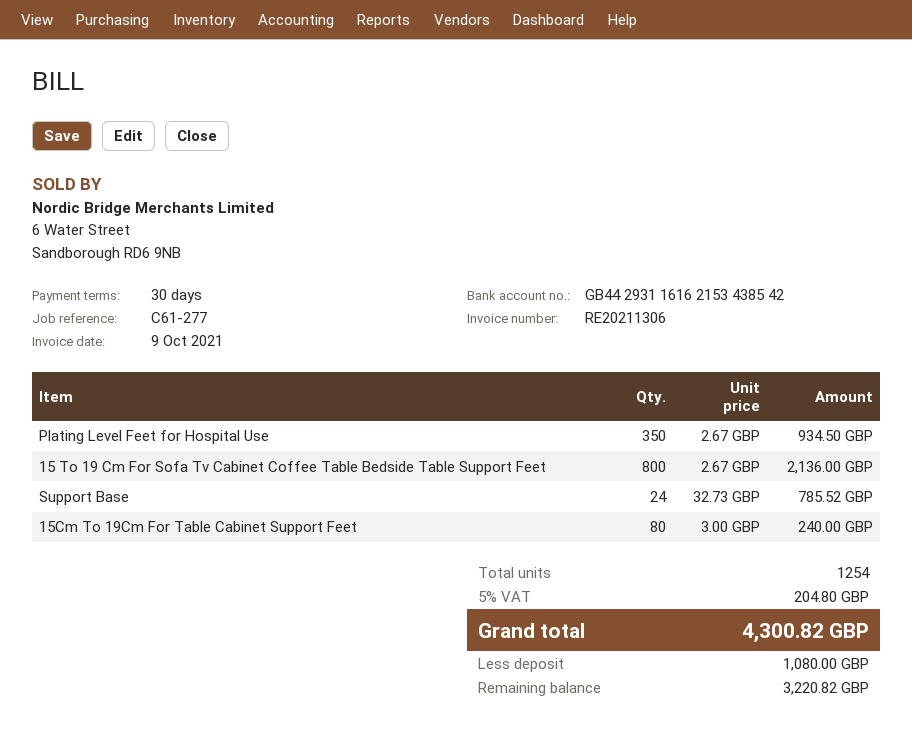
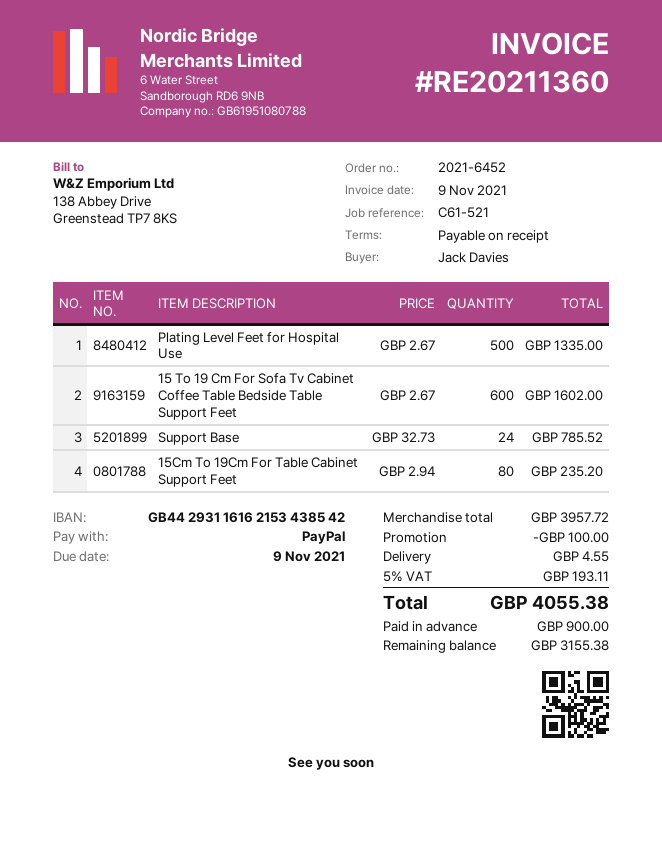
invoice number: RE20211306 -> RE20211360
invoice date: 2021-10-09 -> 2021-11-09
payment terms: 30 days -> on receipt
reference: C61-277 -> C61-521
Plating Level Feet for Hospital Use: 350 x 2.67 = 934.50 -> 500 x 2.67 = 1335.00
15 To 19 Cm For Sofa Tv Cabinet Coffee Table Bedside Table Support Feet: 800 x 2.67 = 2136.00 -> 600 x 2.67 = 1602.00
15Cm To 19Cm For Table Cabinet Support Feet: 80 x 3.00 = 240.00 -> 80 x 2.94 = 235.20
discount: none -> 100.00
shipping: none -> 4.55
tax: 5% = 204.80 -> 5% = 193.11
total: 4300.82 -> 4055.38
deposit: 1080.00 -> 900.00
balance: 3220.82 -> 3155.38

